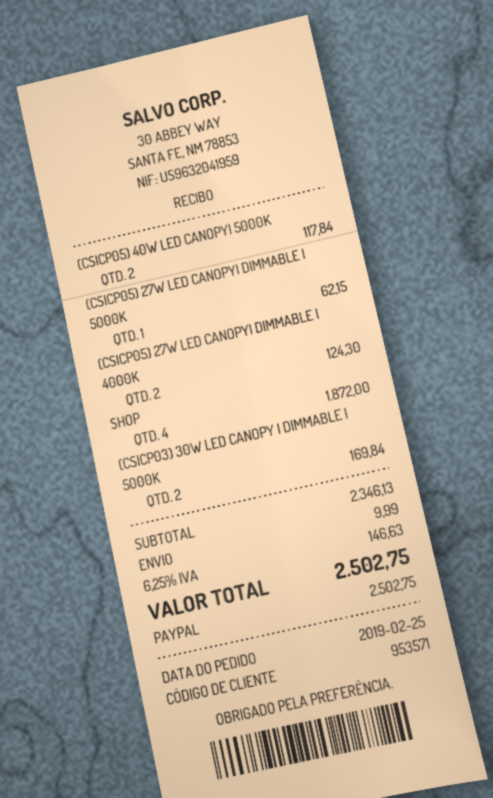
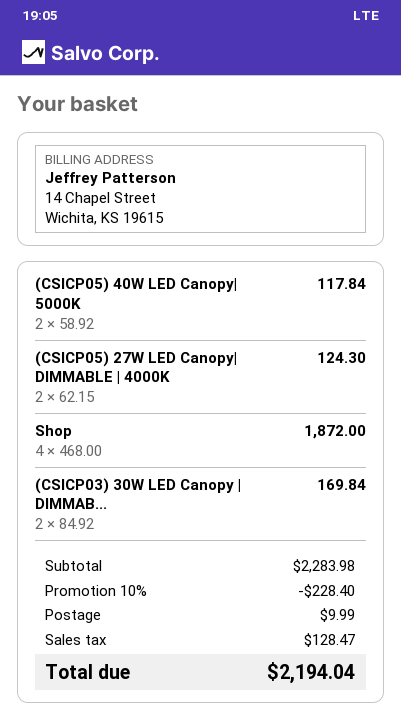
(CSICP05) 27W LED CANOPY| DIMMABLE | 5000K: 1 for 62.15 -> none
subtotal: 2346.13 -> 2283.98
discount: none -> 10% = 228.40
tax: 146.63 -> 128.47
total: 2502.75 -> 2194.04

